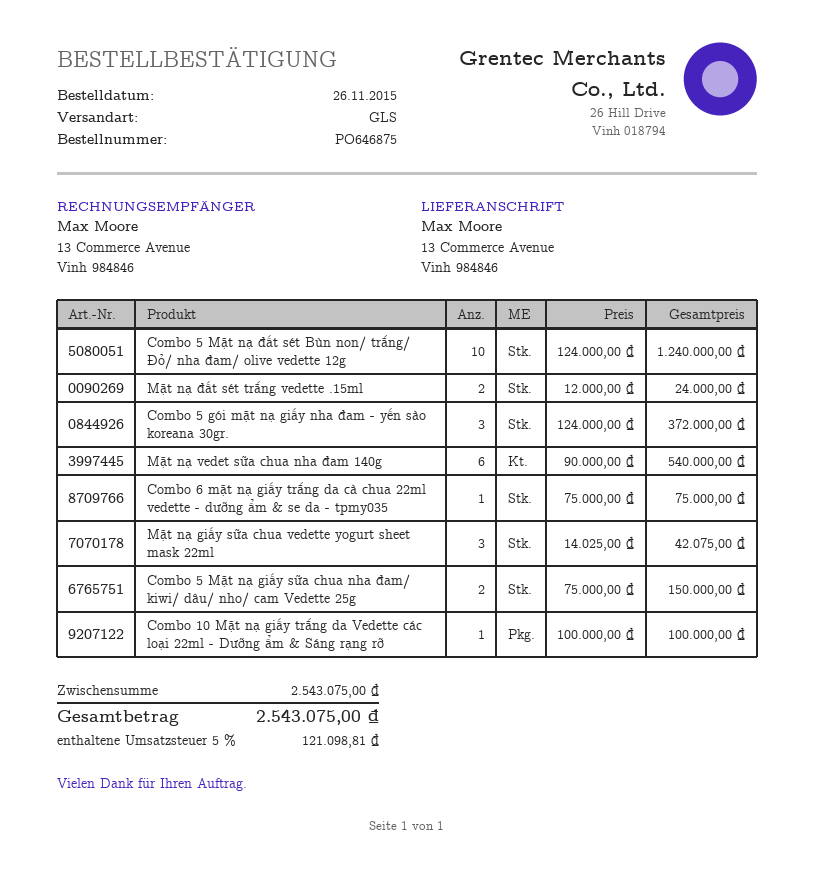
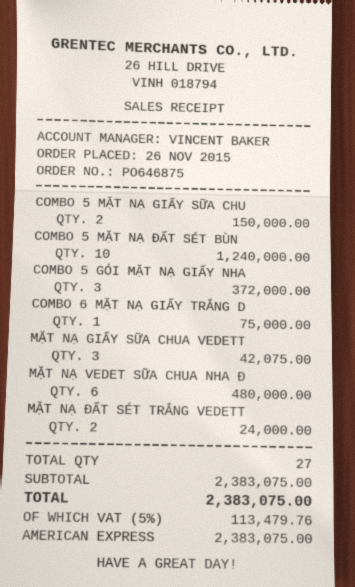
Mặt nạ vedet sữa chua nha đam 140g: 6 for 540000.00 -> 6 for 480000.00
Combo 10 Mặt nạ giấy trắng da Vedette các loại 22ml - Dưỡng ẩm & Sáng rạng rỡ: 1 for 100000.00 -> none
subtotal: 2543075.00 -> 2383075.00
tax: 5% = 121098.81 -> 5% = 113479.76
total: 2543075.00 -> 2383075.00

